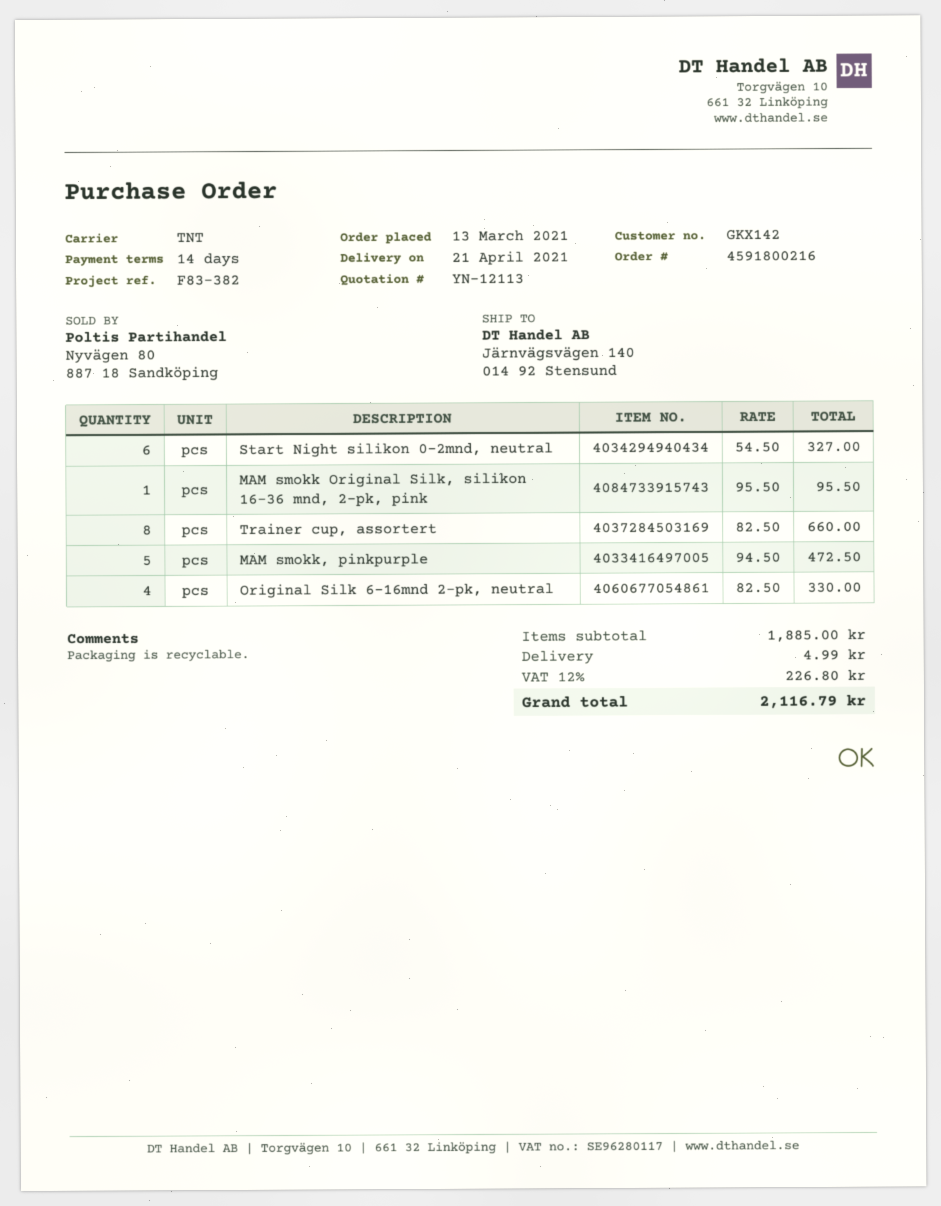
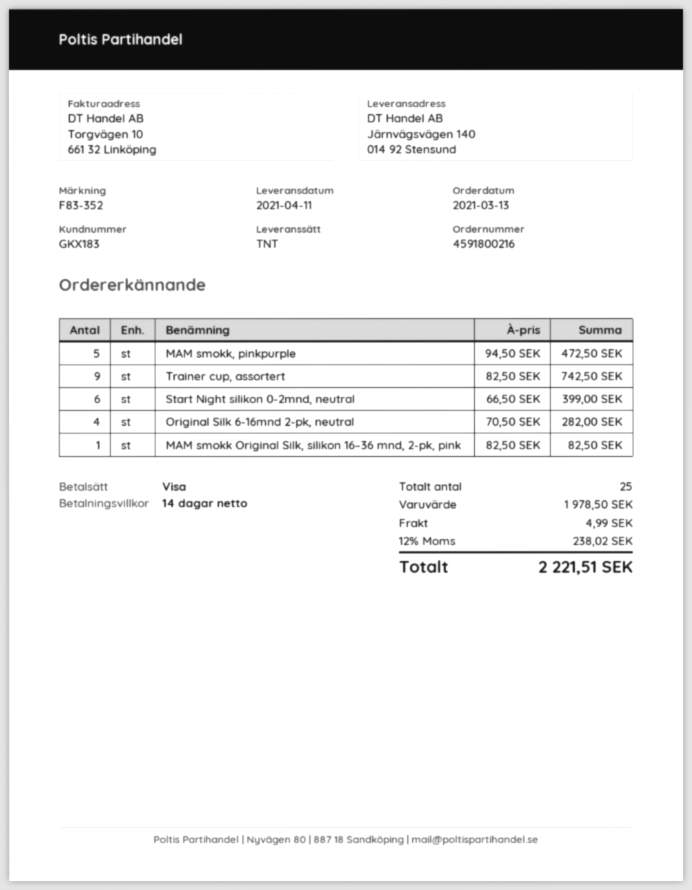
delivery date: 2021-04-21 -> 2021-04-11
customer number: GKX142 -> GKX183
reference: F83-382 -> F83-352
Start Night silikon 0-2mnd, neutral: 6 x 54.50 = 327.00 -> 6 x 66.50 = 399.00
MAM smokk Original Silk, silikon 16–36 mnd, 2-pk, pink: 1 x 95.50 = 95.50 -> 1 x 82.50 = 82.50
Trainer cup, assortert: 8 x 82.50 = 660.00 -> 9 x 82.50 = 742.50
Original Silk 6-16mnd 2-pk, neutral: 4 x 82.50 = 330.00 -> 4 x 70.50 = 282.00
subtotal: 1885.00 -> 1978.50
tax: 12% = 226.80 -> 12% = 238.02
total: 2116.79 -> 2221.51

